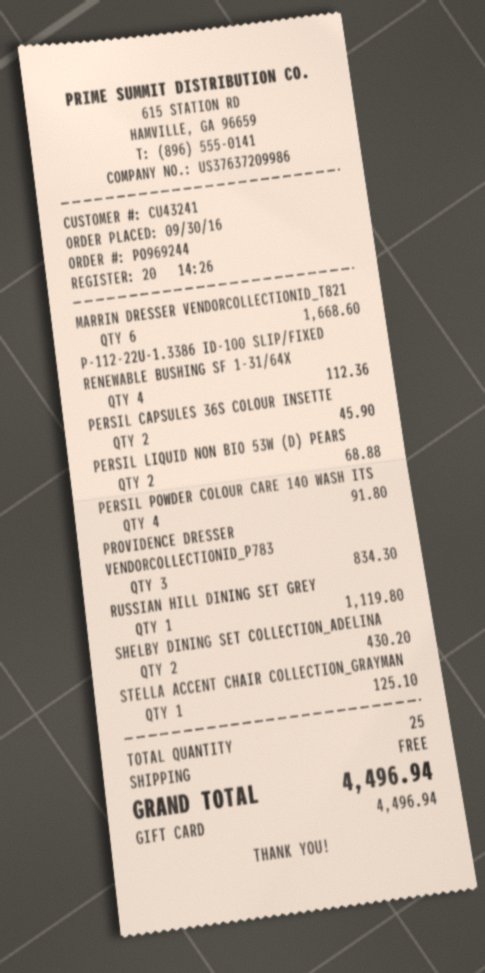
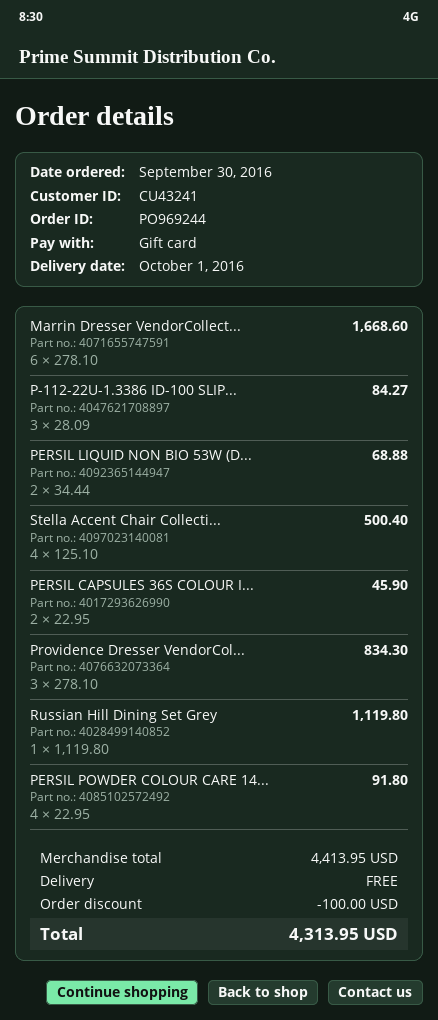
P-112-22U-1.3386 ID-100 SLIP/FIXED RENEWABLE BUSHING SF 1-31/64X: 4 for 112.36 -> 3 for 84.27
SHELBY DINING SET COLLECTION_ADELINA: 2 for 430.20 -> none
STELLA ACCENT CHAIR COLLECTION_GRAYMAN: 1 for 125.10 -> 4 for 500.40
discount: none -> 100.00
total: 4496.94 -> 4313.95

